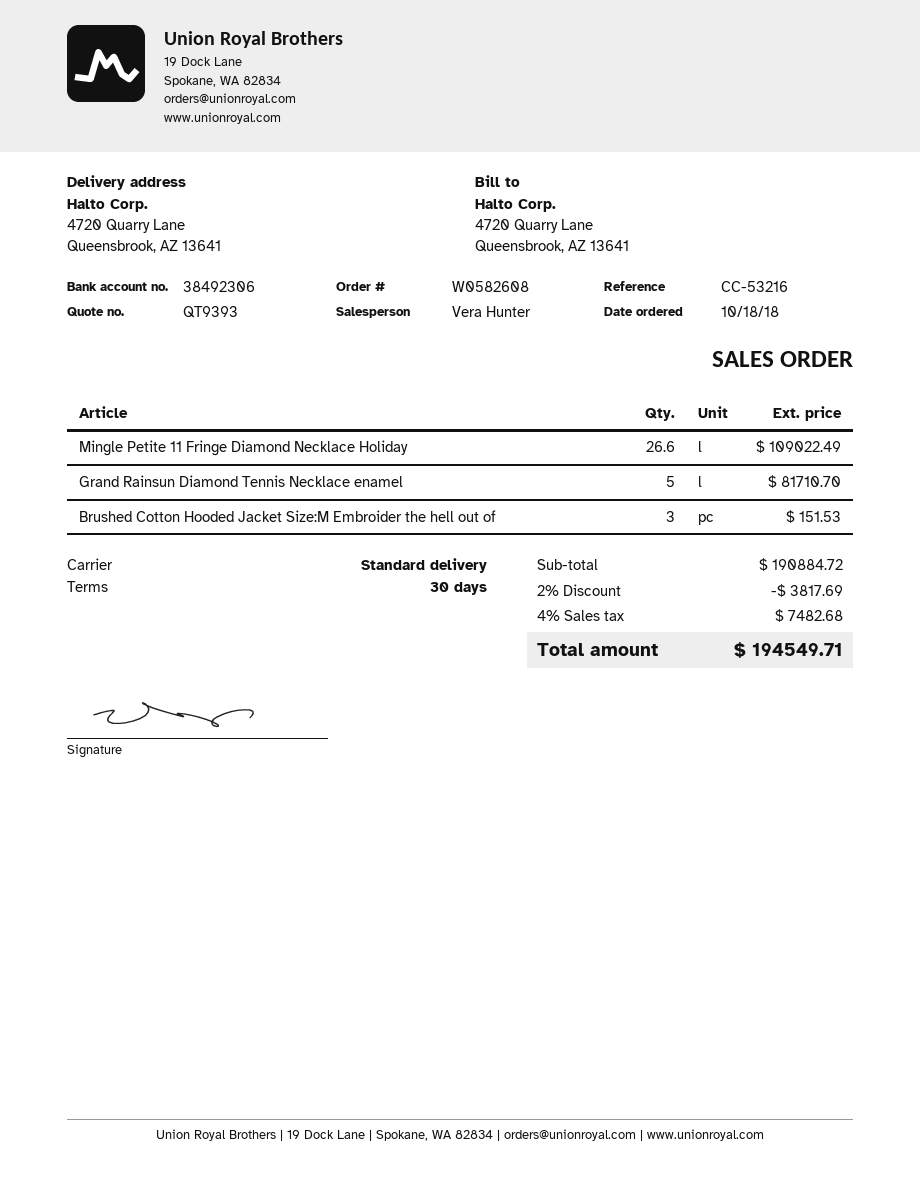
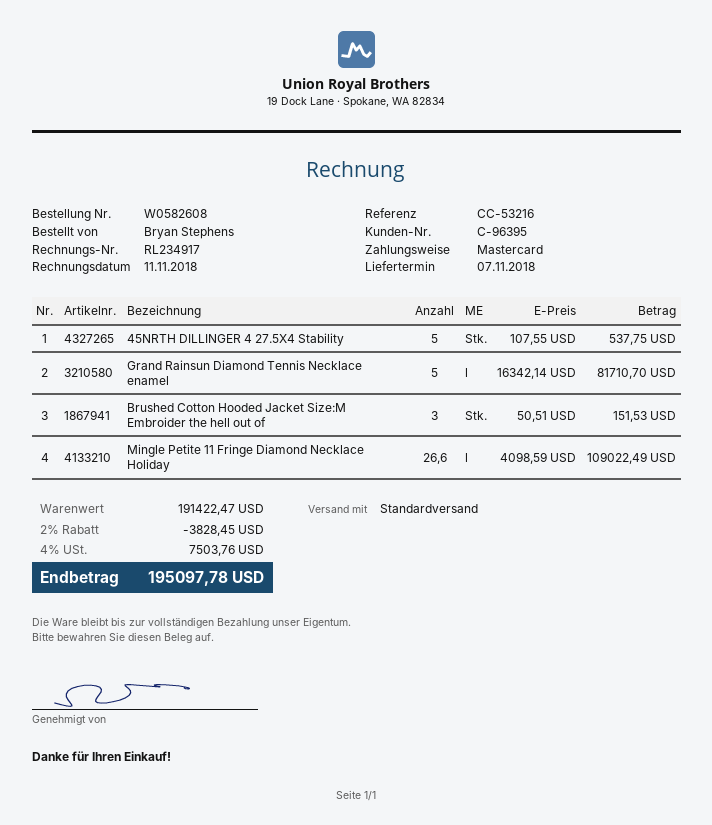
45NRTH DILLINGER 4 27.5X4 Stability: none -> 5 for 537.75
subtotal: 190884.72 -> 191422.47
discount: 2% = 3817.69 -> 2% = 3828.45
tax: 4% = 7482.68 -> 4% = 7503.76
total: 194549.71 -> 195097.78

